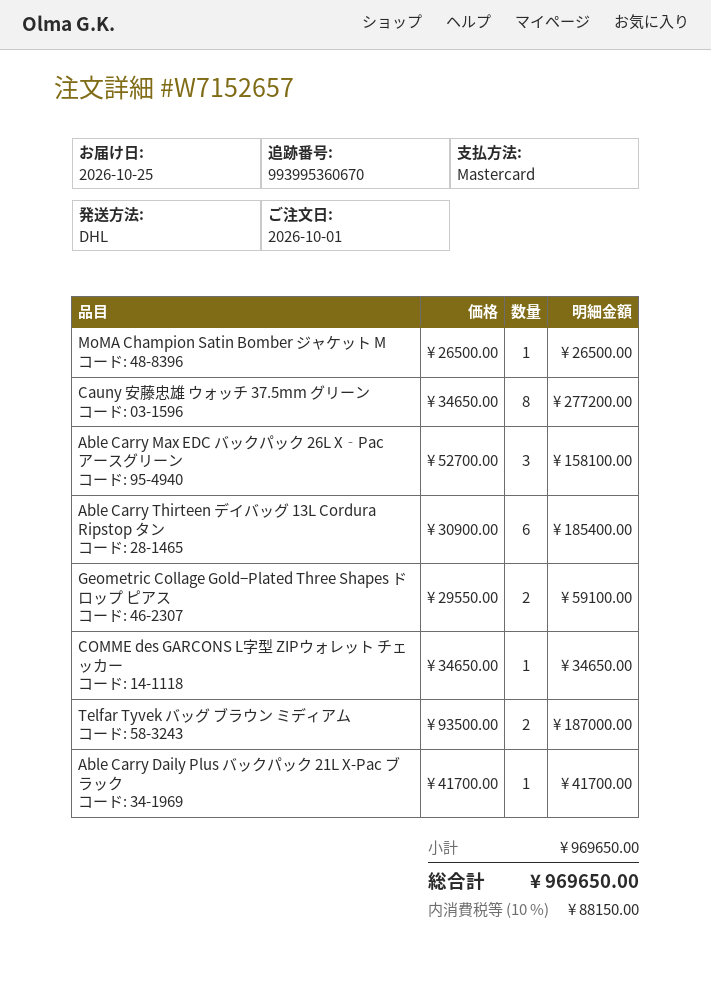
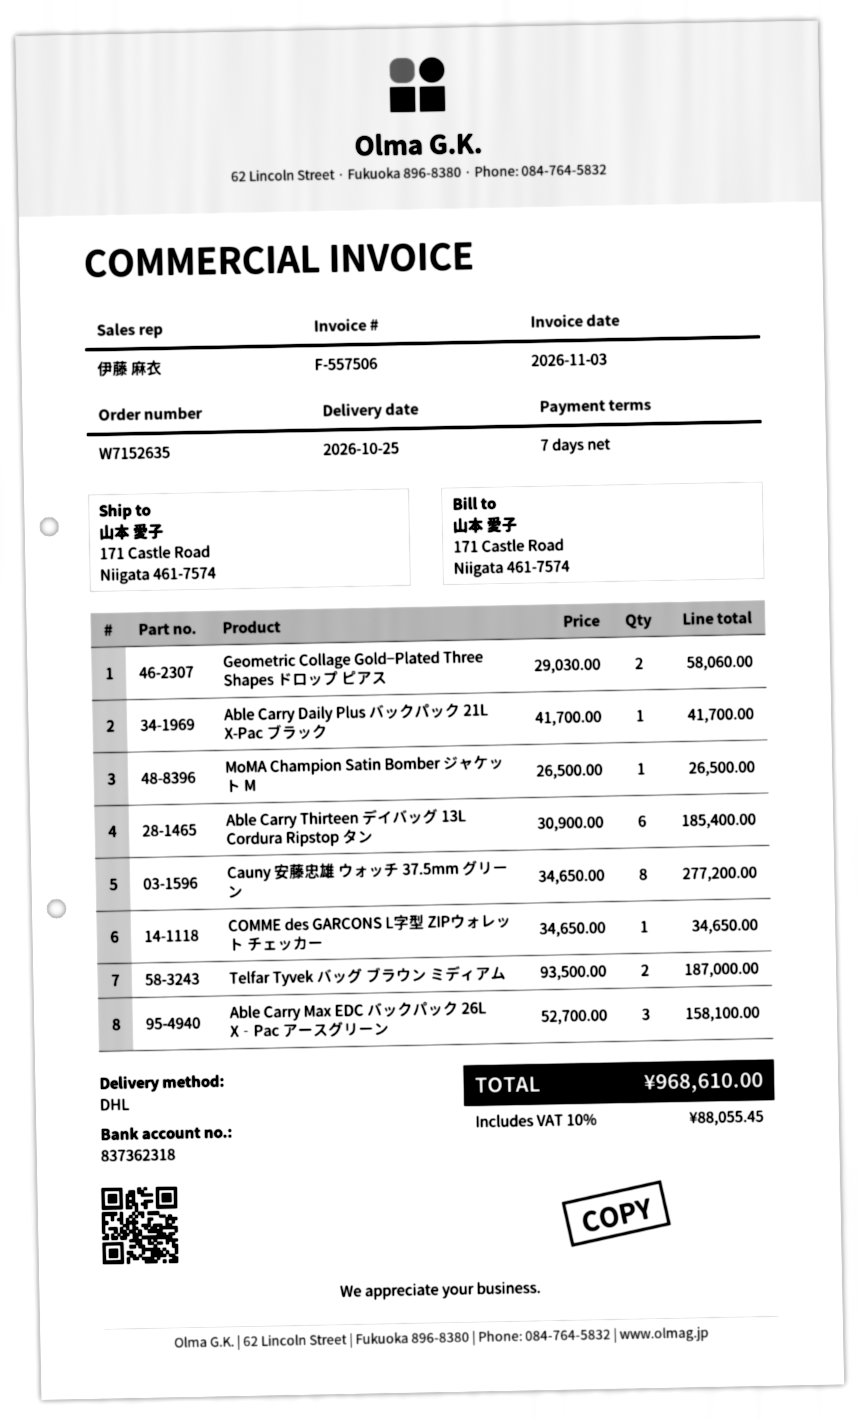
order number: W7152657 -> W7152635
Geometric Collage Gold−Plated Three Shapes ドロップ ピアス: 2 x 29550.00 = 59100.00 -> 2 x 29030.00 = 58060.00
tax: 10% = 88150.00 -> 10% = 88055.45
total: 969650.00 -> 968610.00

